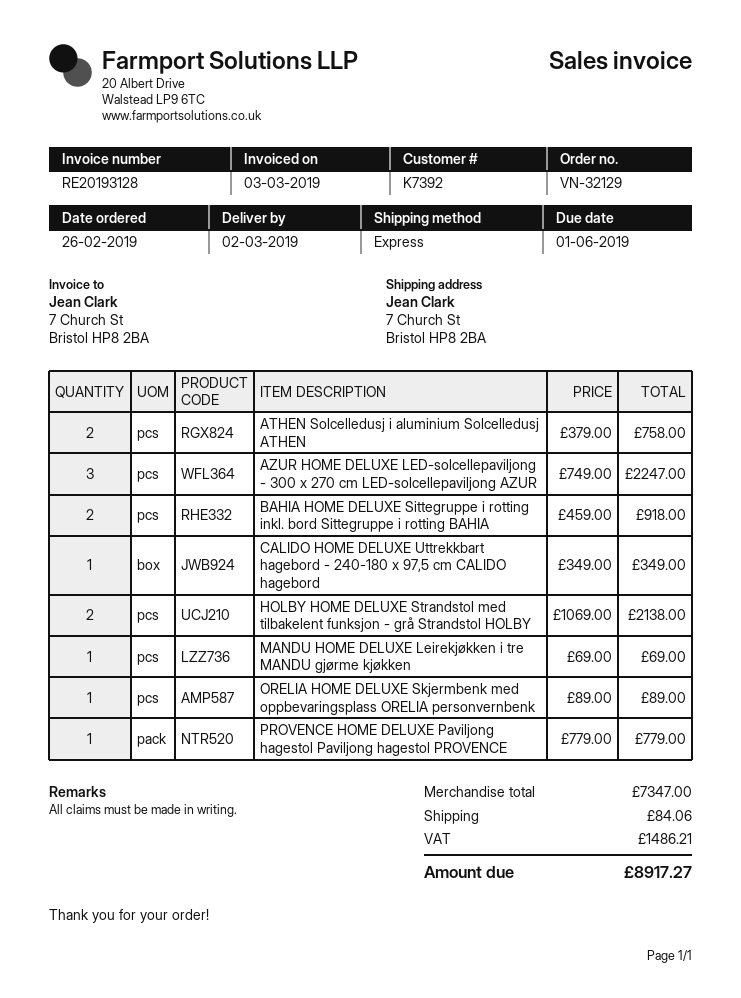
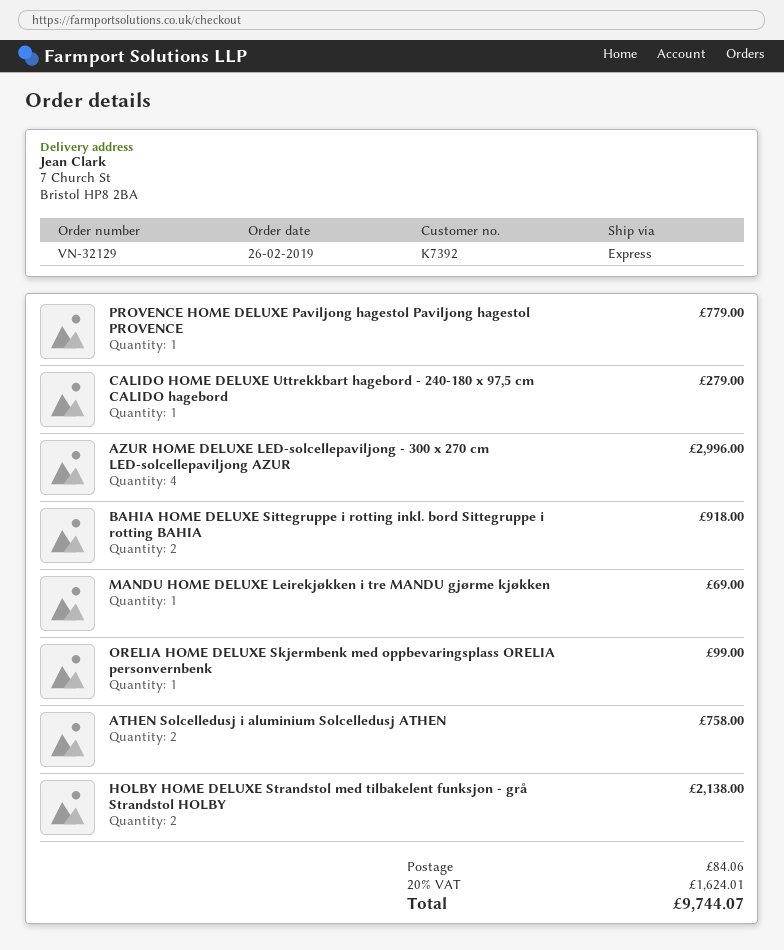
AZUR HOME DELUXE LED-solcellepaviljong - 300 x 270 cm LED-solcellepaviljong AZUR: 3 for 2247.00 -> 4 for 2996.00
CALIDO HOME DELUXE Uttrekkbart hagebord - 240-180 x 97,5 cm CALIDO hagebord: 1 for 349.00 -> 1 for 279.00
ORELIA HOME DELUXE Skjermbenk med oppbevaringsplass ORELIA personvernbenk: 1 for 89.00 -> 1 for 99.00
tax: 1486.21 -> 1624.01
total: 8917.27 -> 9744.07

